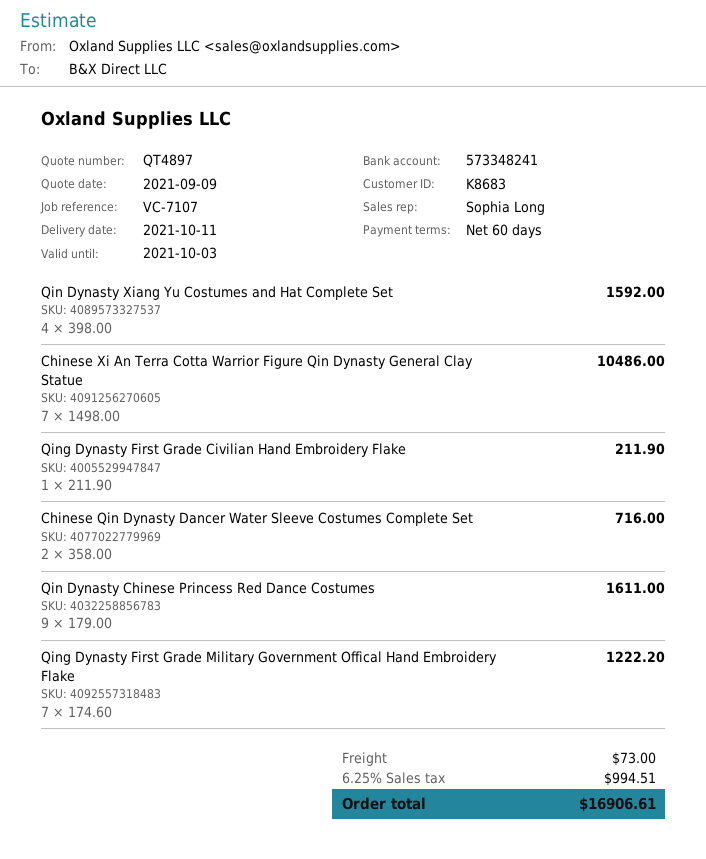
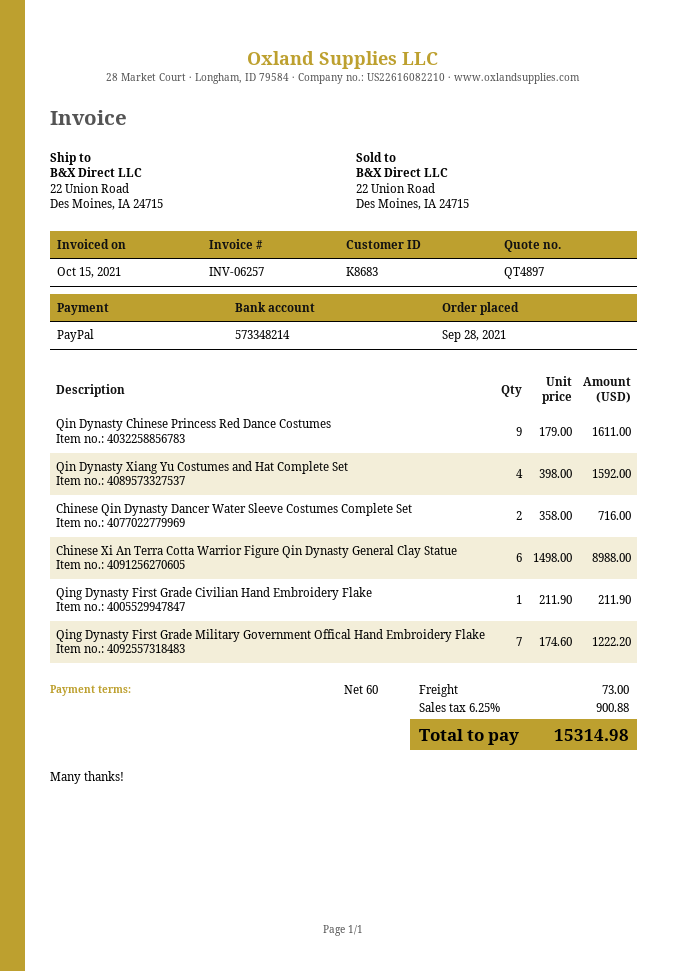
bank account: 573348241 -> 573348214
Chinese Xi An Terra Cotta Warrior Figure Qin Dynasty General Clay Statue: 7 x 1498.00 = 10486.00 -> 6 x 1498.00 = 8988.00
tax: 6.25% = 994.51 -> 6.25% = 900.88
total: 16906.61 -> 15314.98

